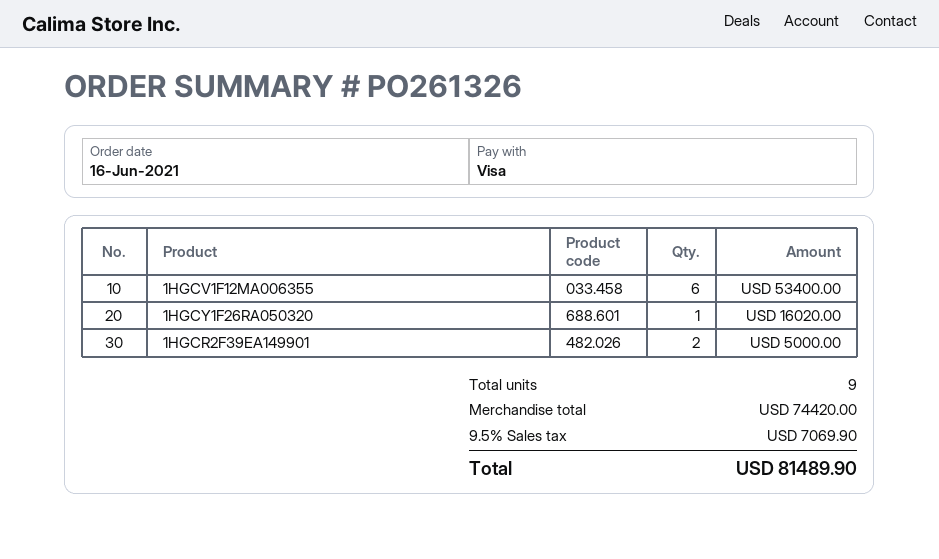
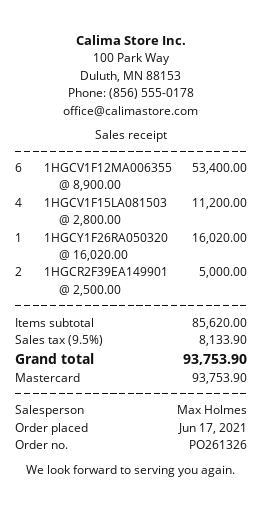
order date: 2021-06-16 -> 2021-06-17
payment method: Visa -> Mastercard
1HGCV1F15LA081503: none -> 4 for 11200.00
subtotal: 74420.00 -> 85620.00
tax: 9.5% = 7069.90 -> 9.5% = 8133.90
total: 81489.90 -> 93753.90

